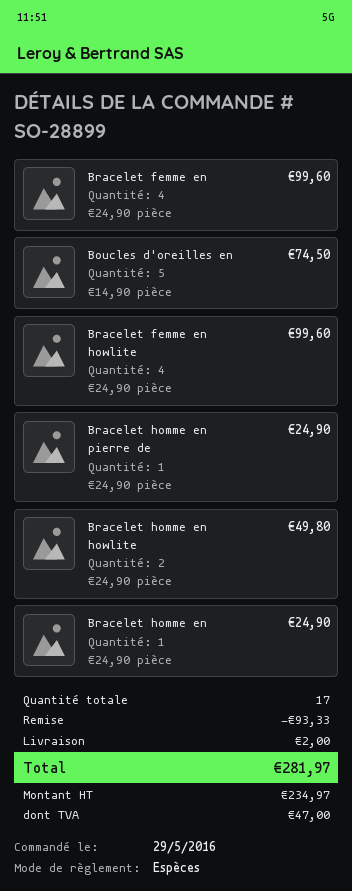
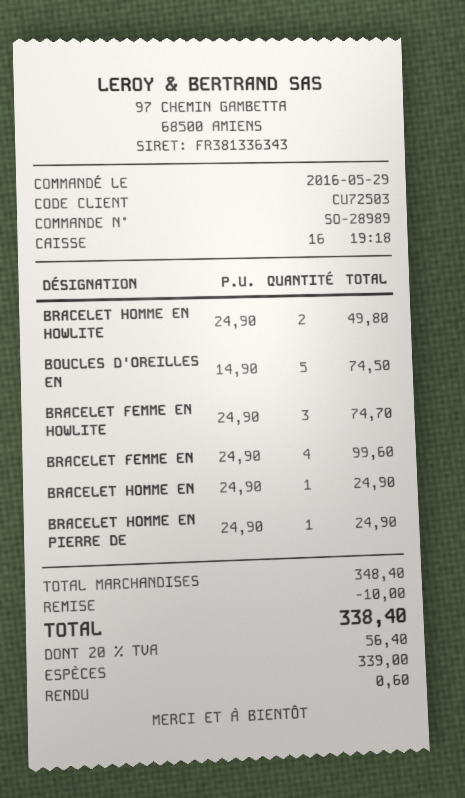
order number: SO-28899 -> SO-28989
Bracelet femme en howlite: 4 x 24.90 = 99.60 -> 3 x 24.90 = 74.70
discount: 93.33 -> 10.00
shipping: 2.00 -> none
tax: 47.00 -> 56.40
total: 281.97 -> 338.40

